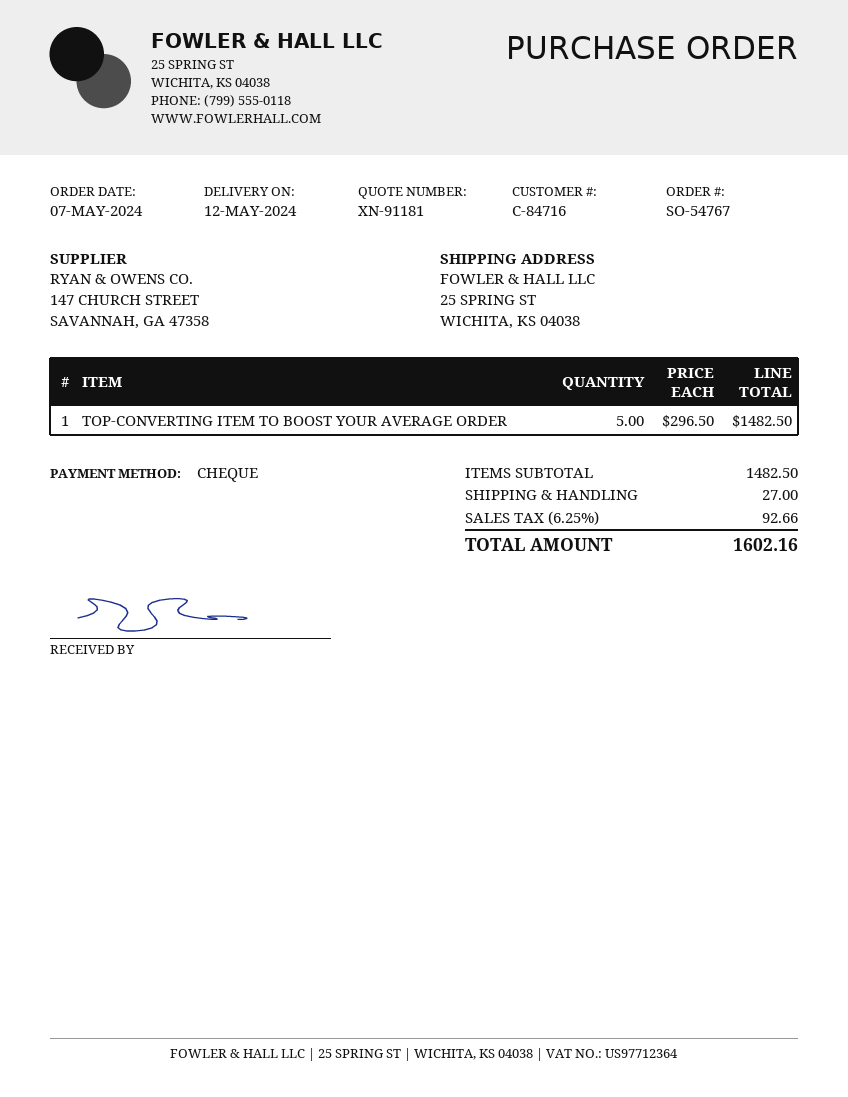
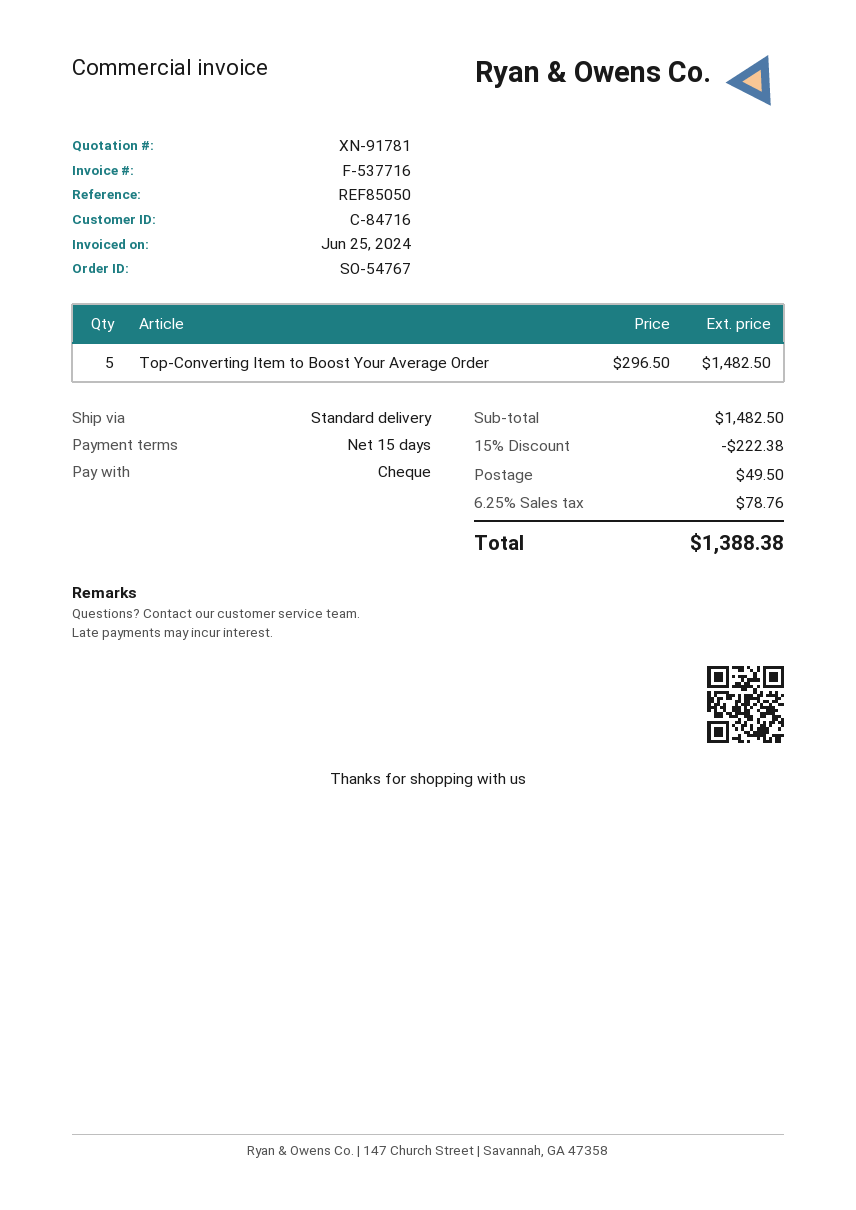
quote number: XN-91181 -> XN-91781
discount: none -> 15% = 222.38
shipping: 27.00 -> 49.50
tax: 6.25% = 92.66 -> 6.25% = 78.76
total: 1602.16 -> 1388.38

